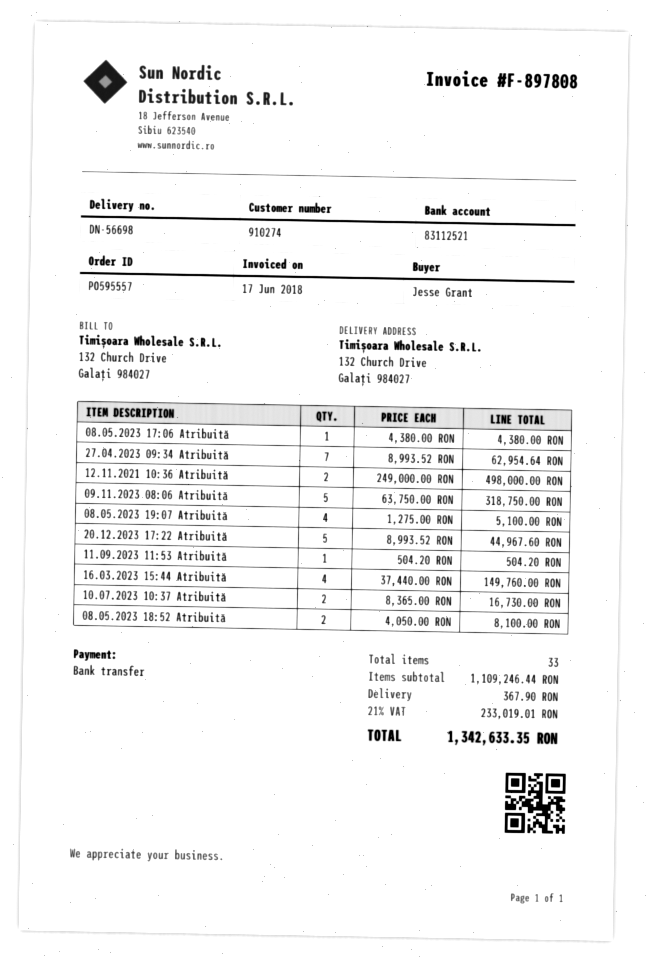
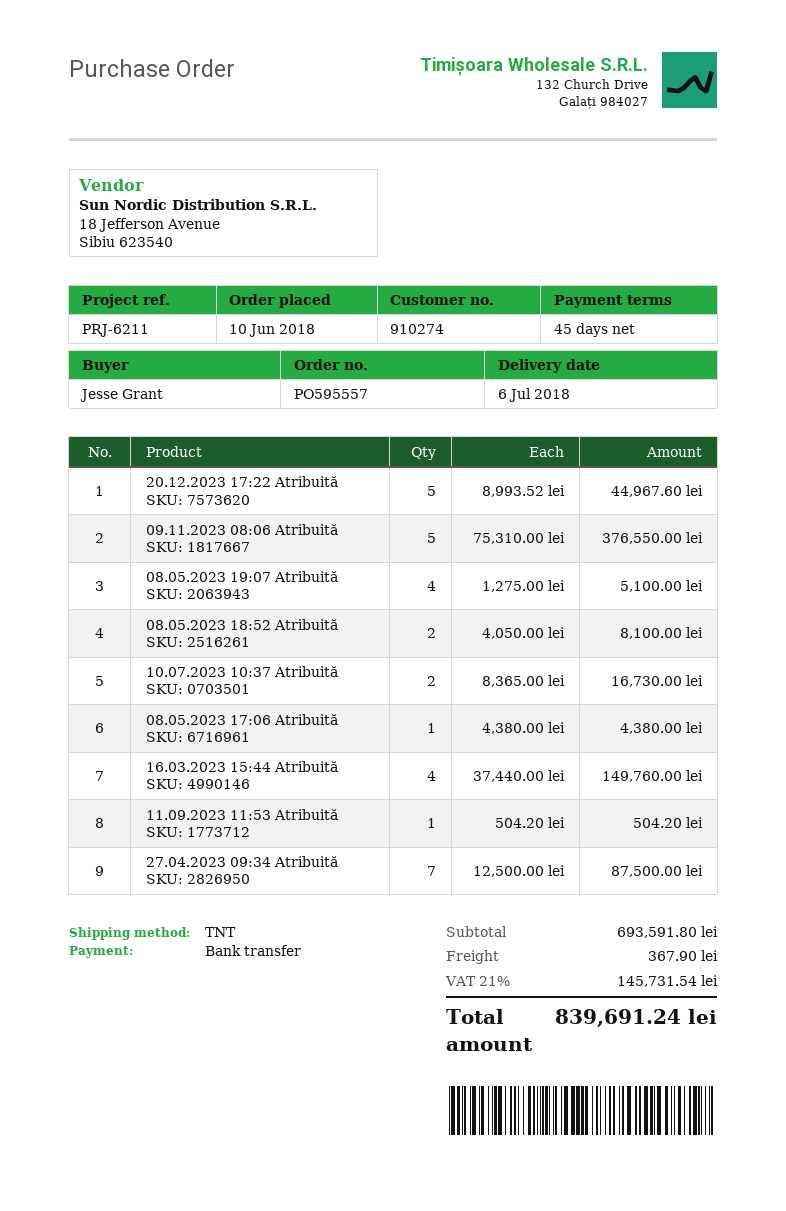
27.04.2023 09:34 Atribuită: 7 x 8993.52 = 62954.64 -> 7 x 12500.00 = 87500.00
12.11.2021 10:36 Atribuită: 2 x 249000.00 = 498000.00 -> none
09.11.2023 08:06 Atribuită: 5 x 63750.00 = 318750.00 -> 5 x 75310.00 = 376550.00
subtotal: 1109246.44 -> 693591.80
tax: 21% = 233019.01 -> 21% = 145731.54
total: 1342633.35 -> 839691.24

